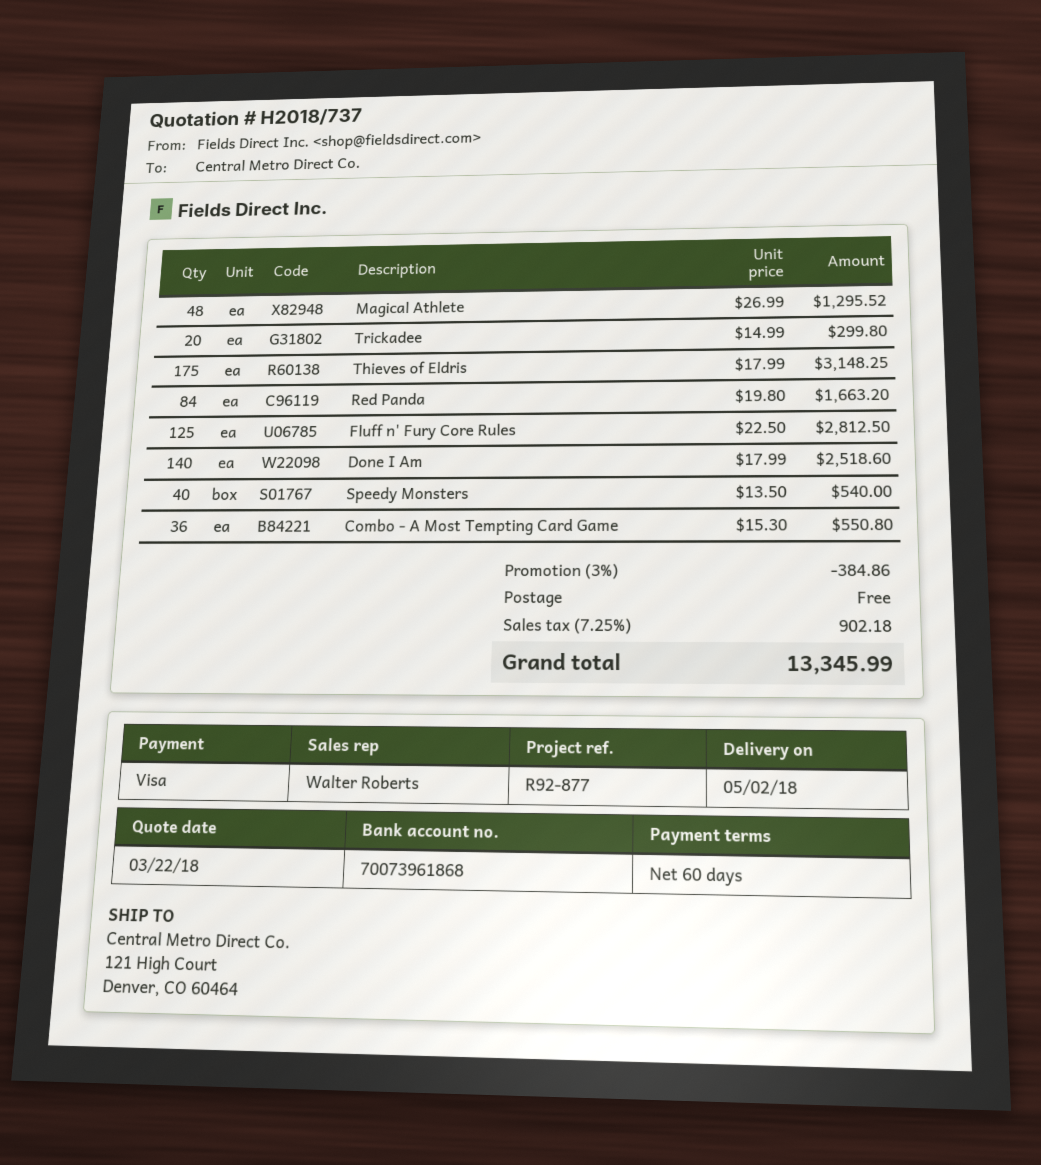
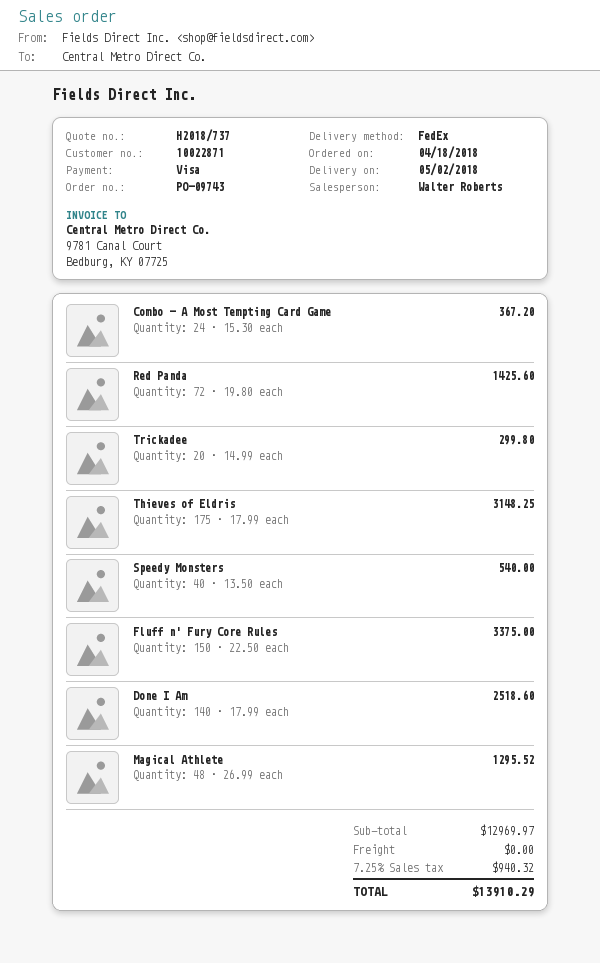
Red Panda: 84 x 19.80 = 1663.20 -> 72 x 19.80 = 1425.60
Fluff n' Fury Core Rules: 125 x 22.50 = 2812.50 -> 150 x 22.50 = 3375.00
Combo - A Most Tempting Card Game: 36 x 15.30 = 550.80 -> 24 x 15.30 = 367.20
discount: 3% = 384.86 -> none
tax: 7.25% = 902.18 -> 7.25% = 940.32
total: 13345.99 -> 13910.29

